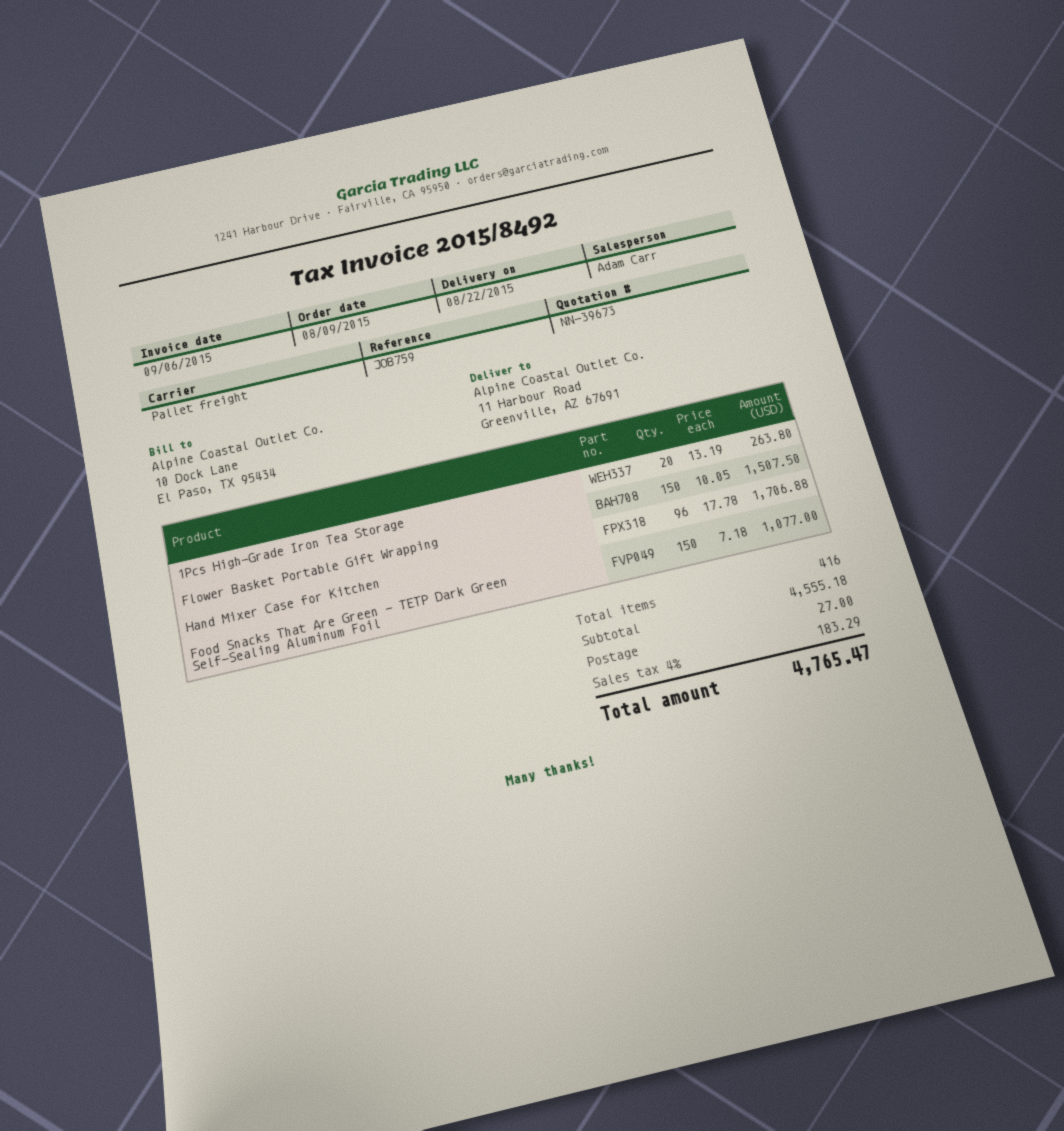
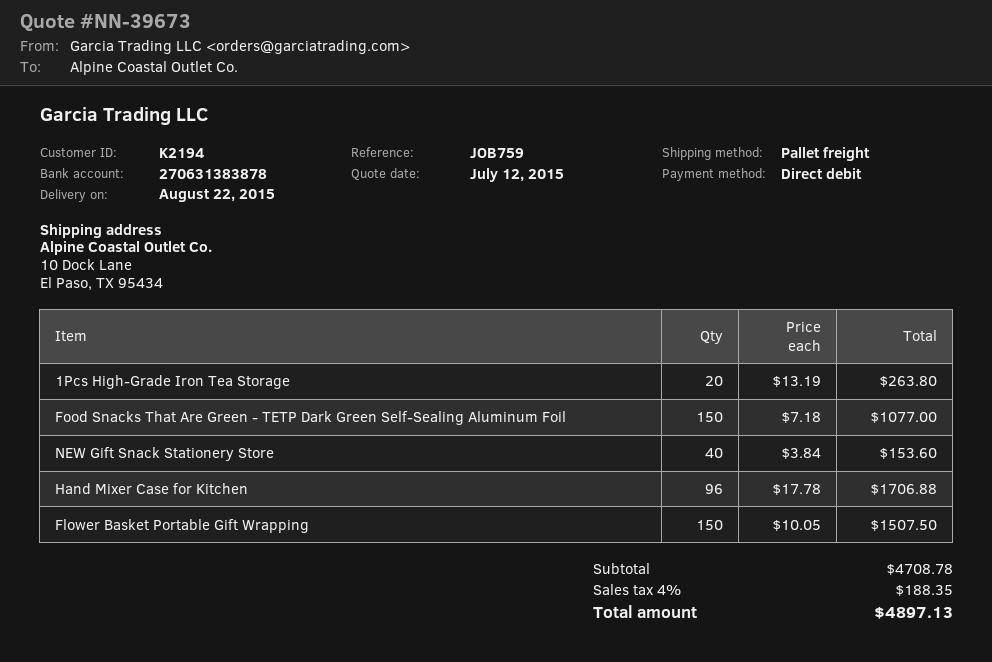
ship to: 11 Harbour Road, Greenville, AZ 67691 -> 10 Dock Lane, El Paso, TX 95434
NEW Gift Snack Stationery Store: none -> 40 x 3.84 = 153.60
subtotal: 4555.18 -> 4708.78
shipping: 27.00 -> none
tax: 4% = 183.29 -> 4% = 188.35
total: 4765.47 -> 4897.13

